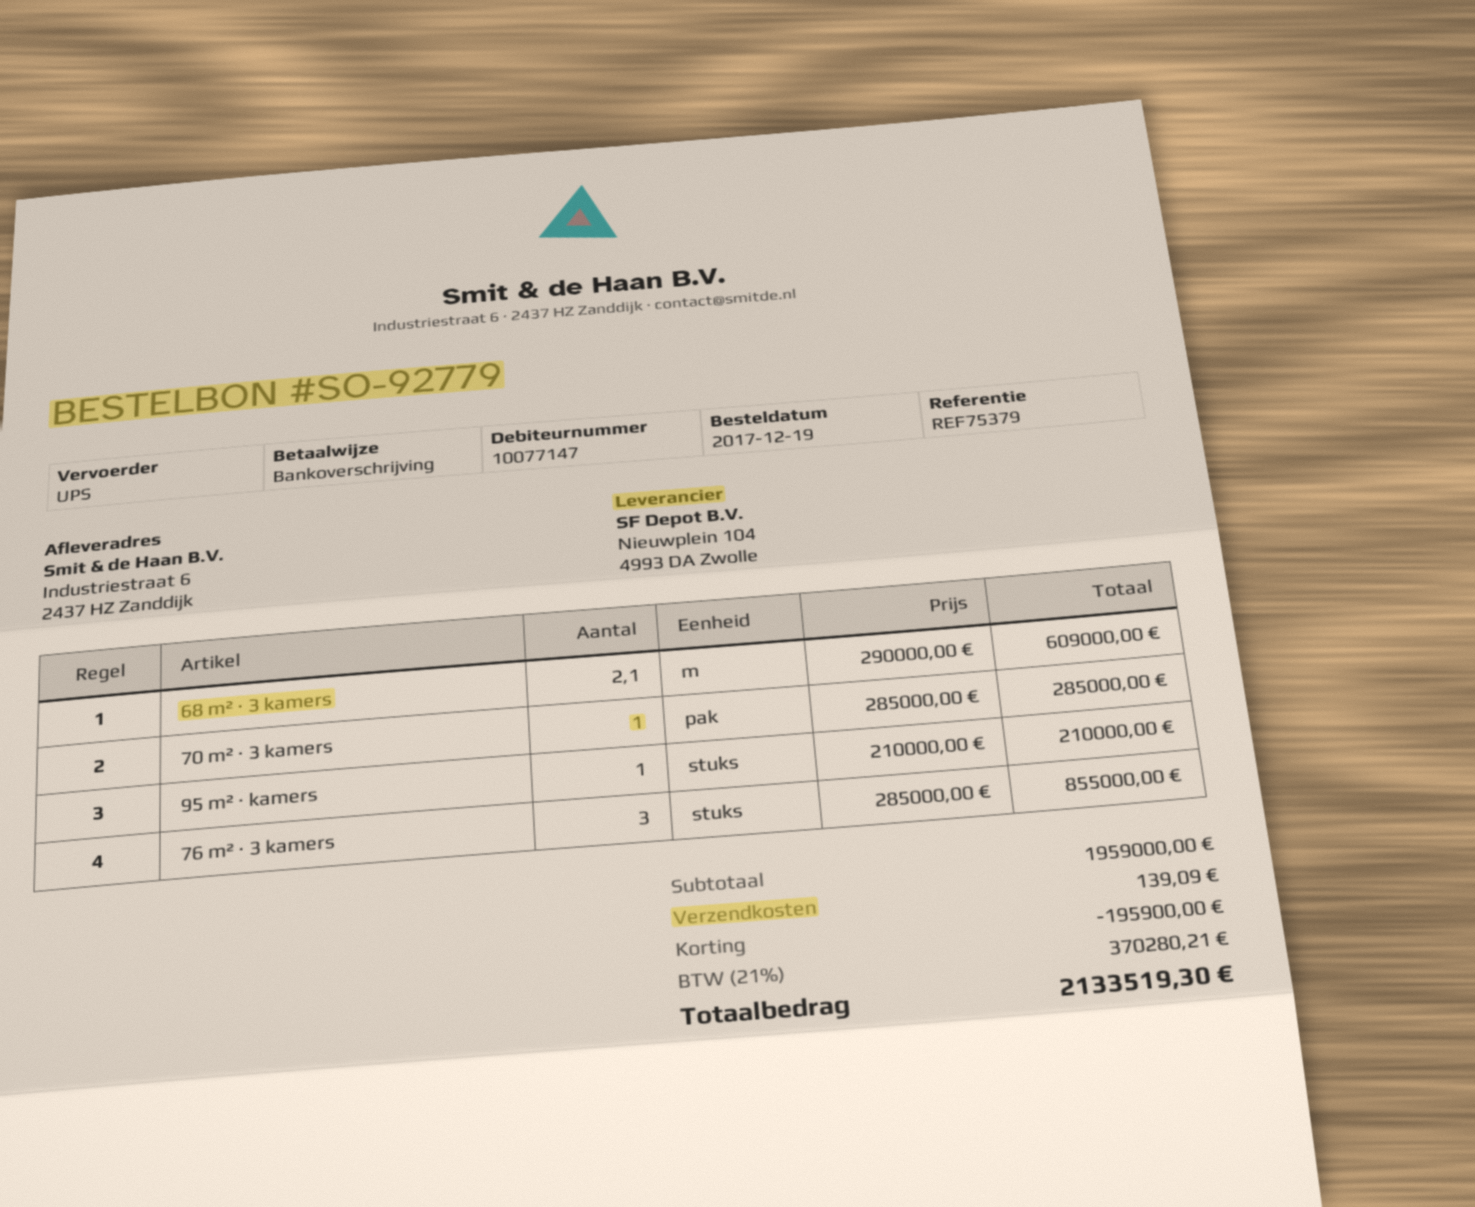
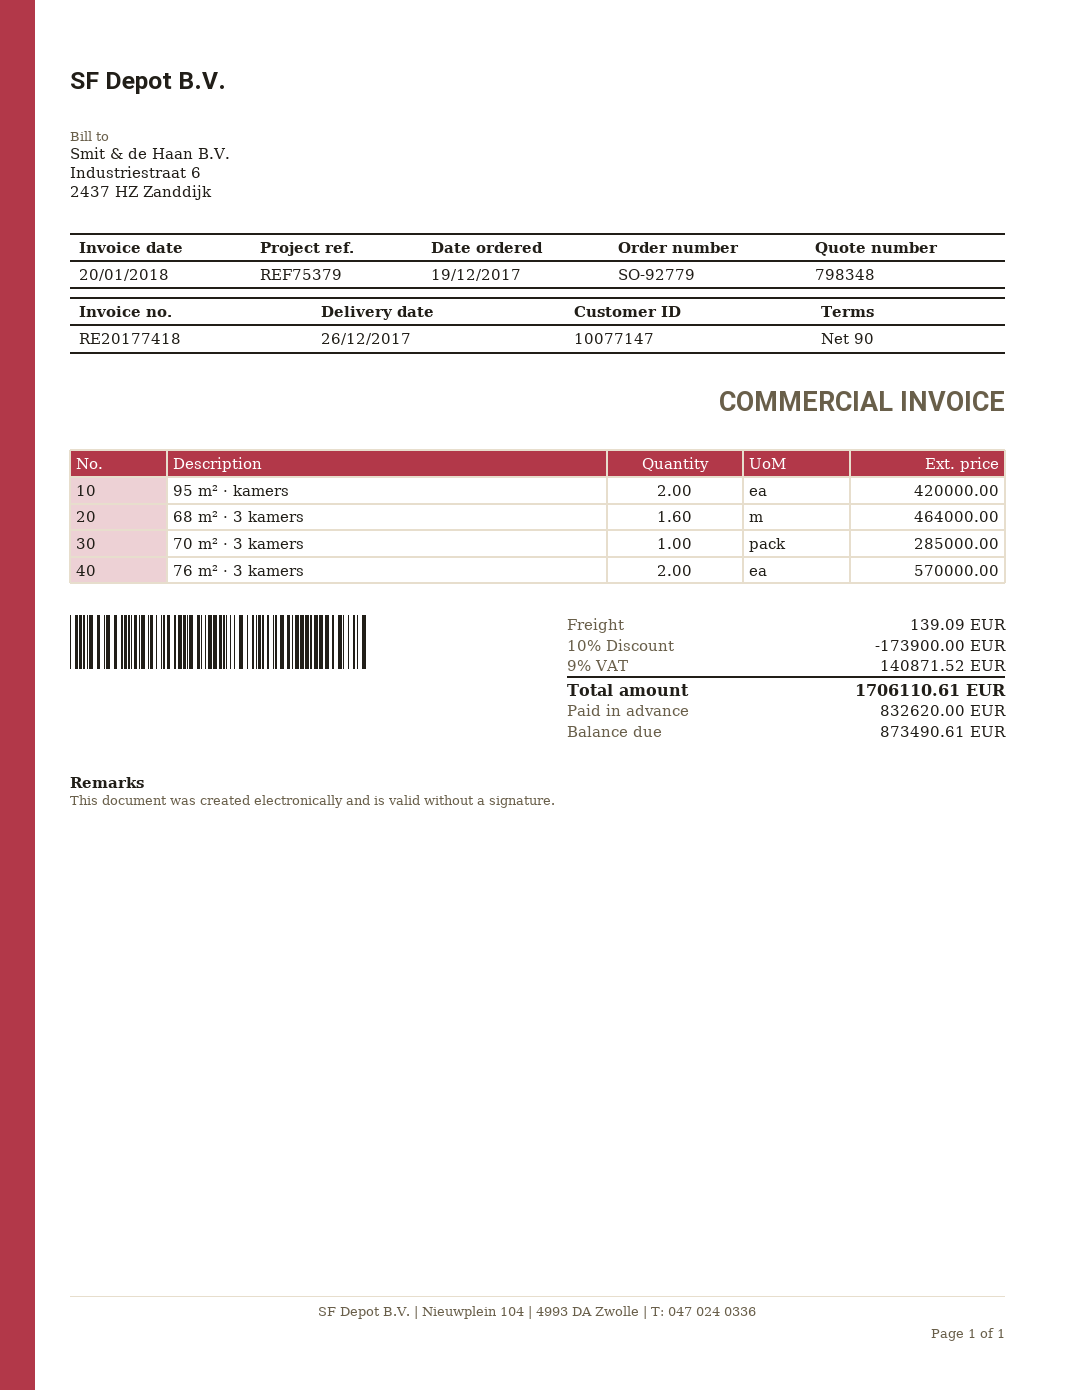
68 m² · 3 kamers: 2.1 for 609000.00 -> 1.6 for 464000.00
95 m² · kamers: 1 for 210000.00 -> 2 for 420000.00
76 m² · 3 kamers: 3 for 855000.00 -> 2 for 570000.00
discount: 195900.00 -> 173900.00
tax: 21% = 370280.21 -> 9% = 140871.52
total: 2133519.30 -> 1706110.61

